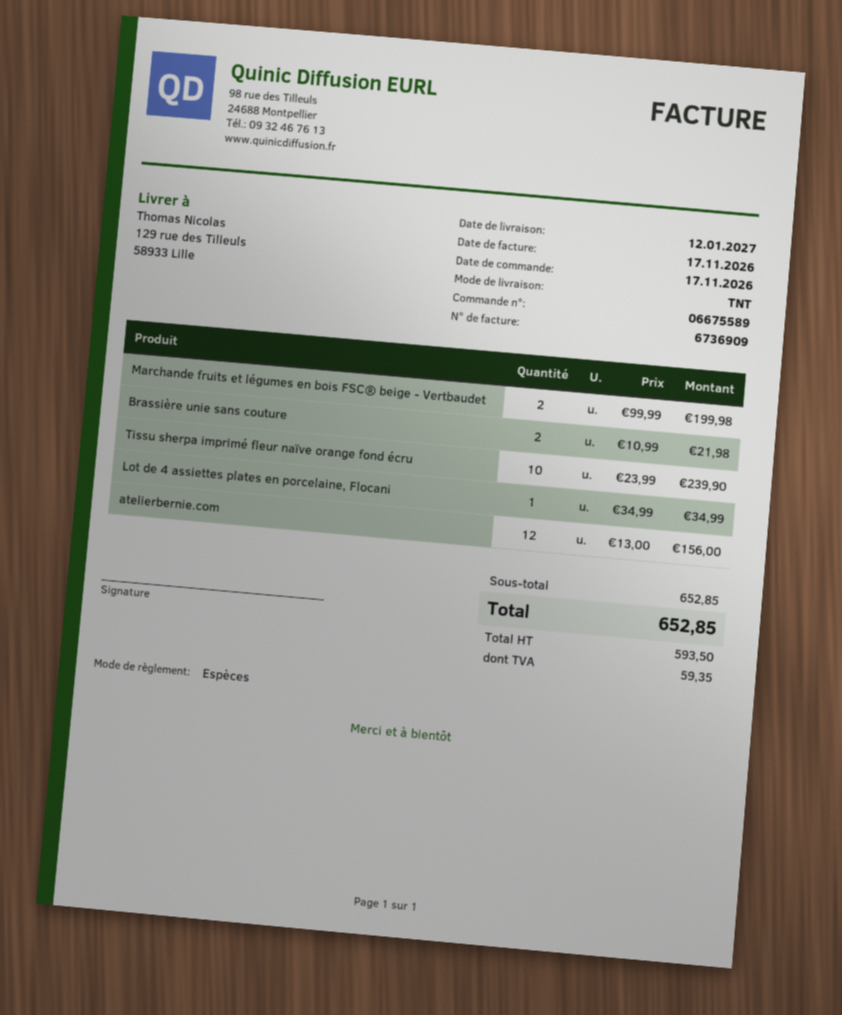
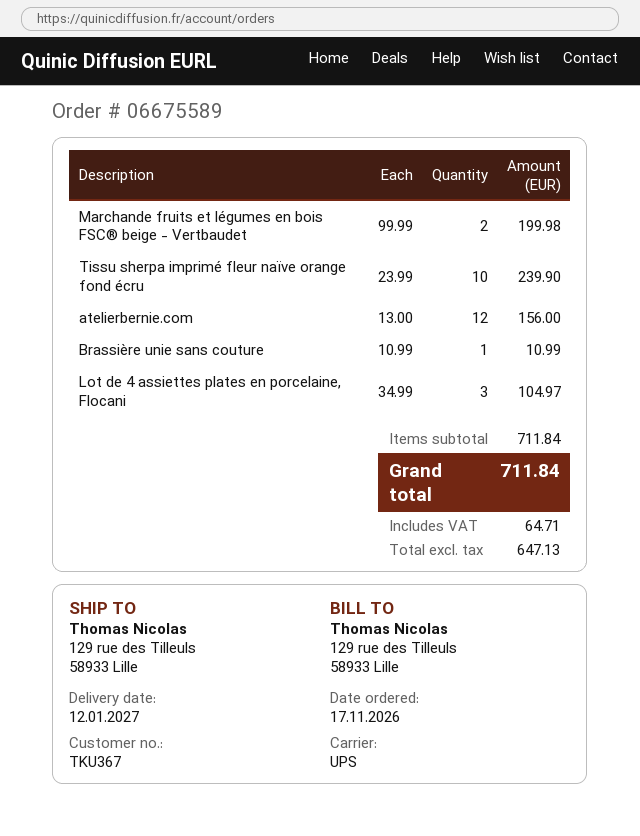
shipping method: TNT -> UPS
Brassière unie sans couture: 2 x 10.99 = 21.98 -> 1 x 10.99 = 10.99
Lot de 4 assiettes plates en porcelaine, Flocani: 1 x 34.99 = 34.99 -> 3 x 34.99 = 104.97
subtotal: 652.85 -> 711.84
net: 593.50 -> 647.13
tax: 59.35 -> 64.71
total: 652.85 -> 711.84

